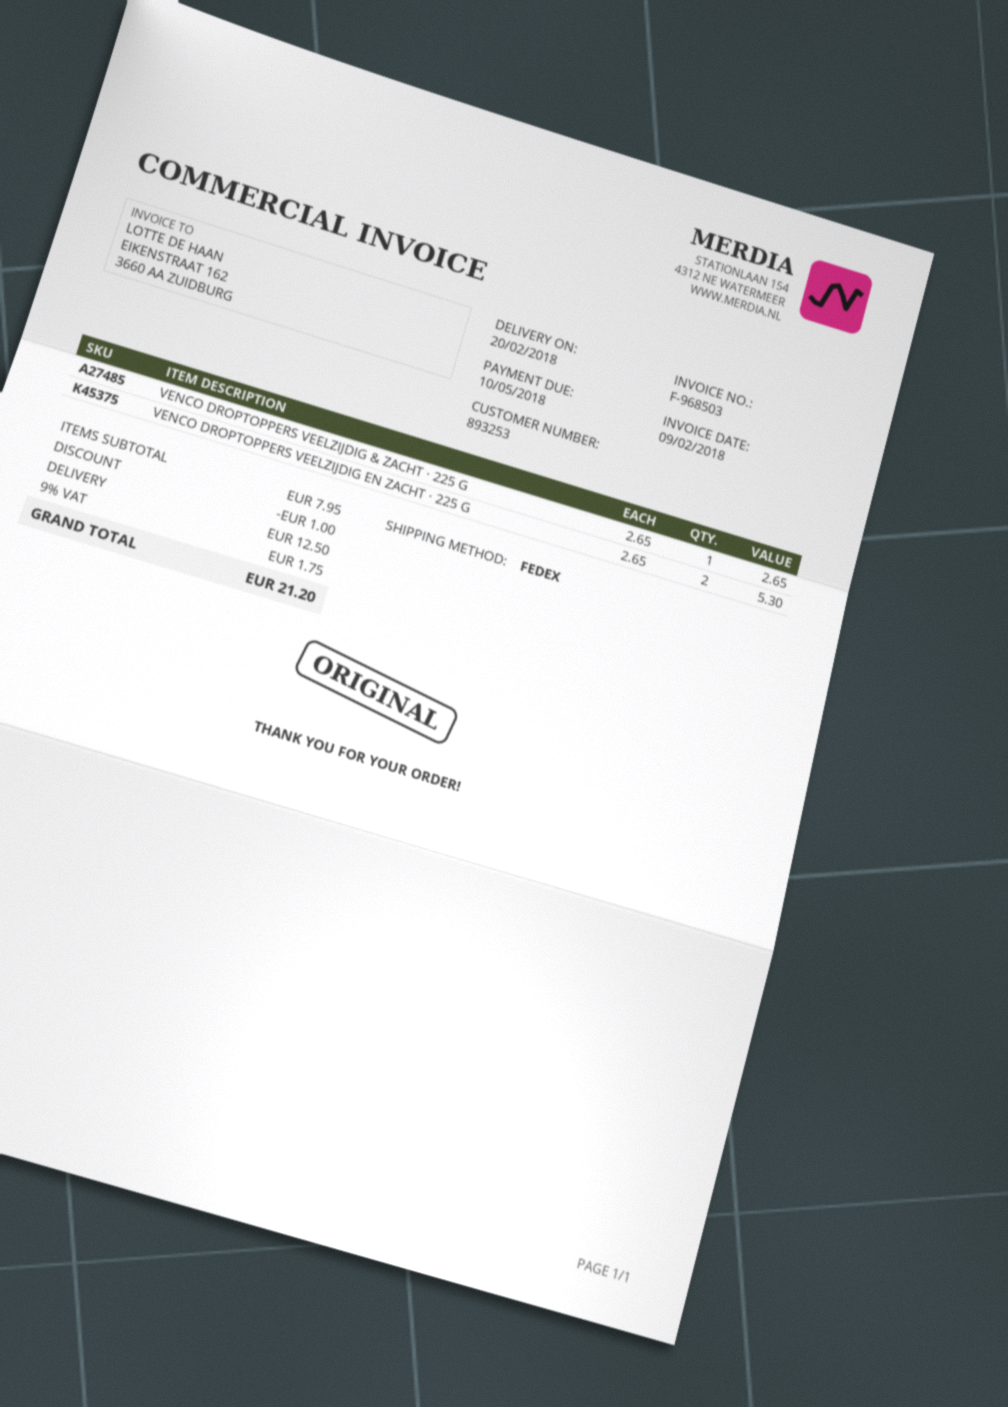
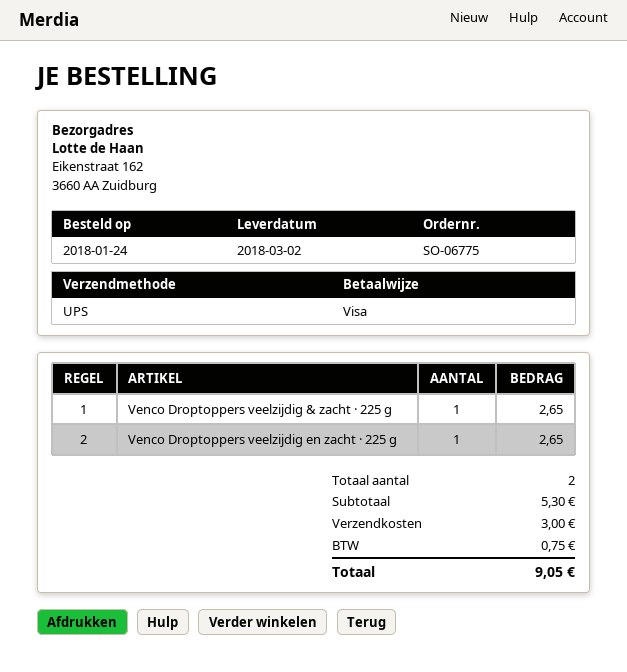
delivery date: 2018-02-20 -> 2018-03-02
shipping method: FedEx -> UPS
VENCO DROPTOPPERS VEELZIJDIG EN ZACHT · 225 G: 2 for 5.30 -> 1 for 2.65
subtotal: 7.95 -> 5.30
discount: 1.00 -> none
shipping: 12.50 -> 3.00
tax: 1.75 -> 0.75
total: 21.20 -> 9.05

